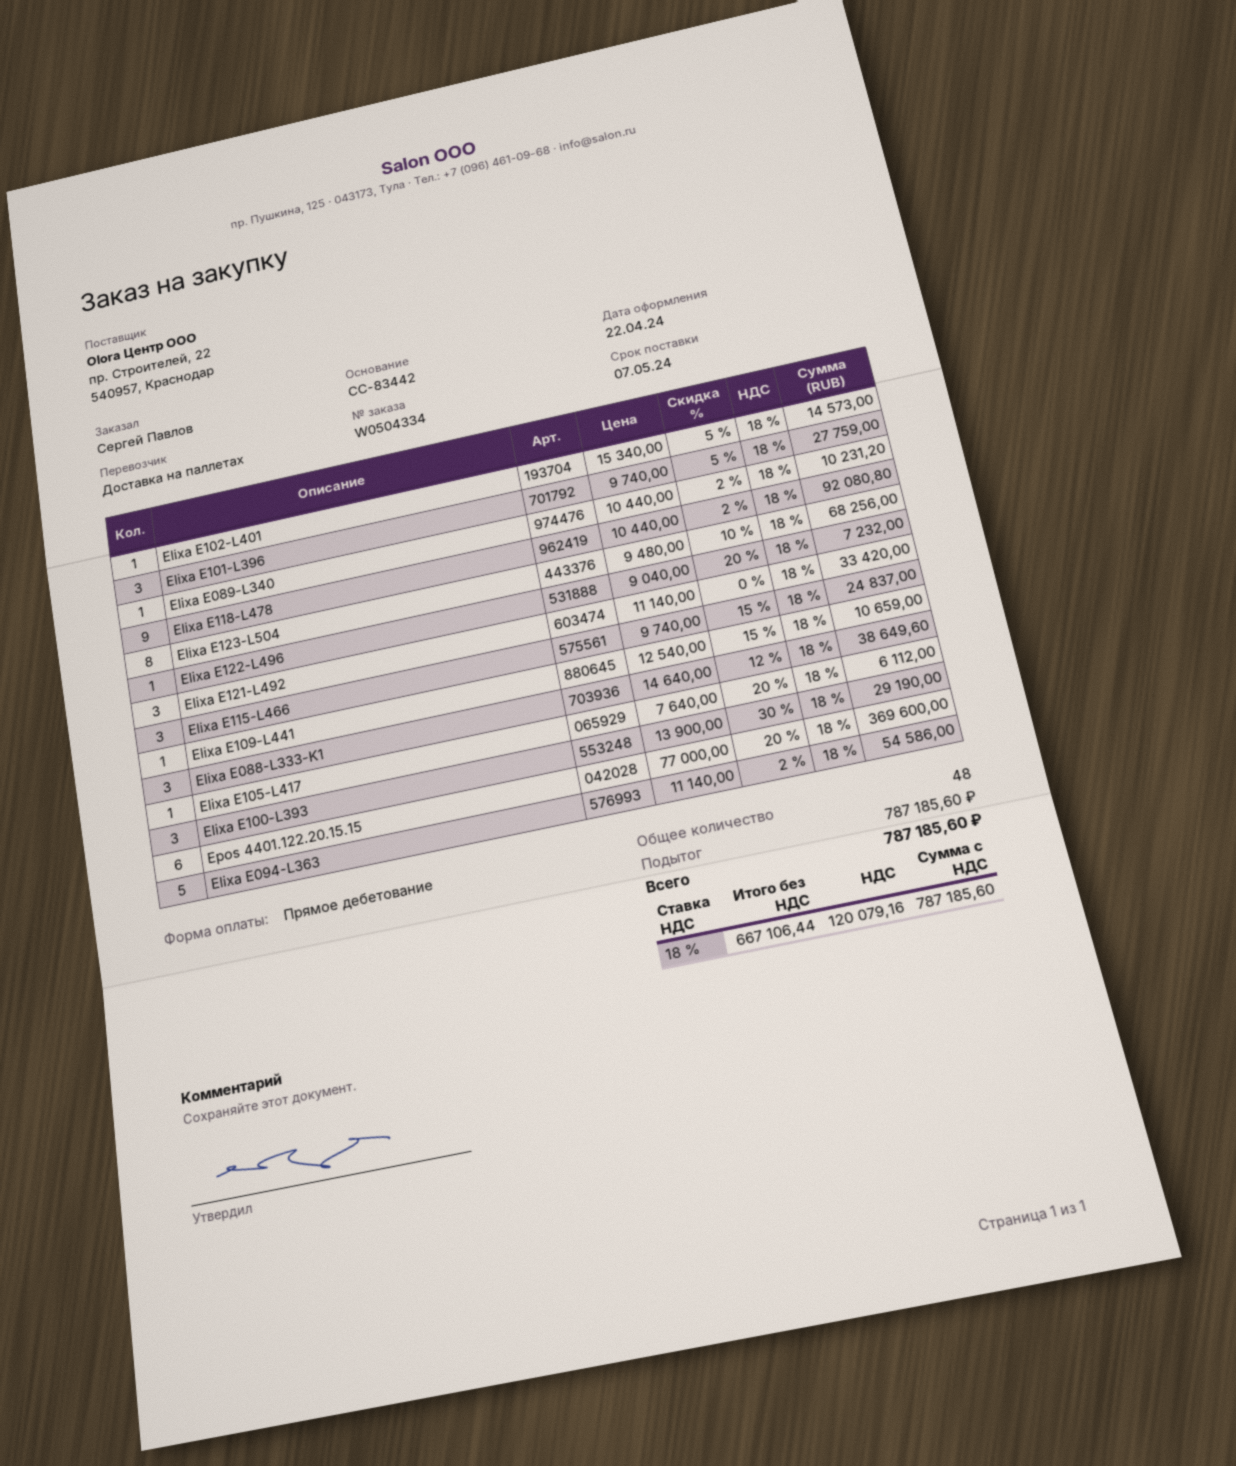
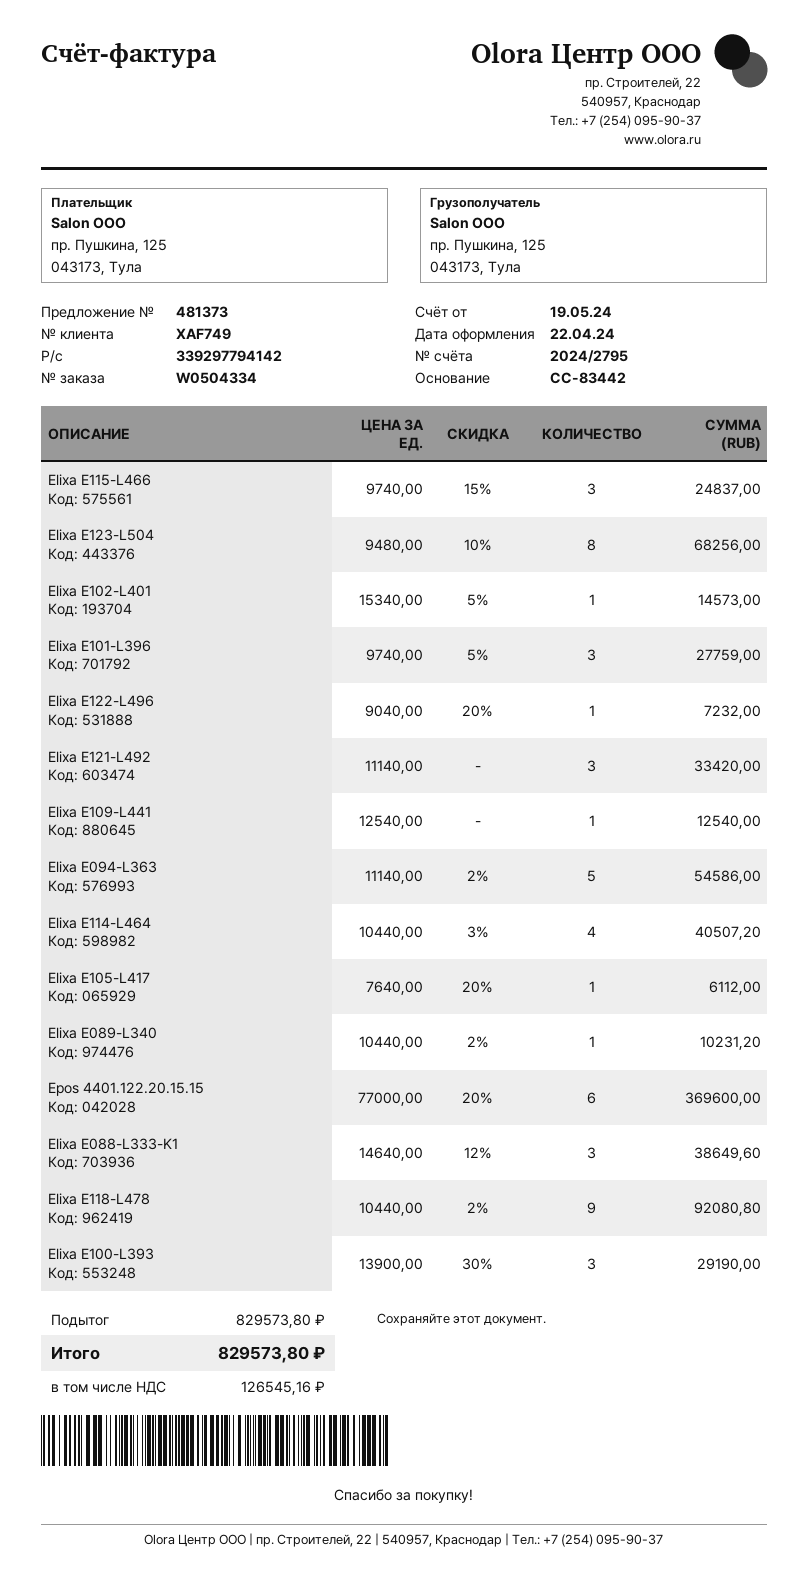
Elixa E109-L441: 1 x 12540.00 - 15% = 10659.00 -> 1 x 12540.00 = 12540.00
Elixa E114-L464: none -> 4 x 10440.00 - 3% = 40507.20
subtotal: 787185.60 -> 829573.80
tax: 120079.16 -> 126545.16
total: 787185.60 -> 829573.80

